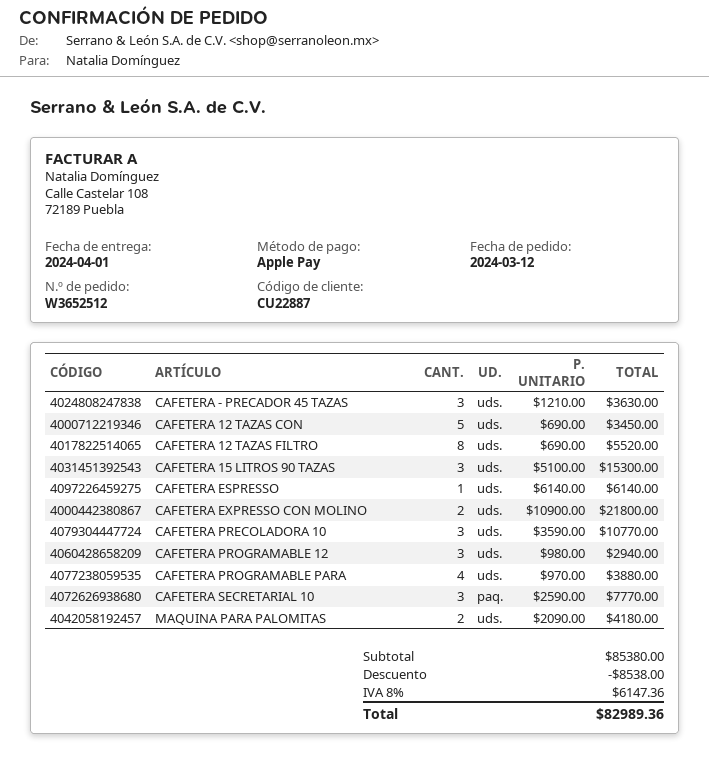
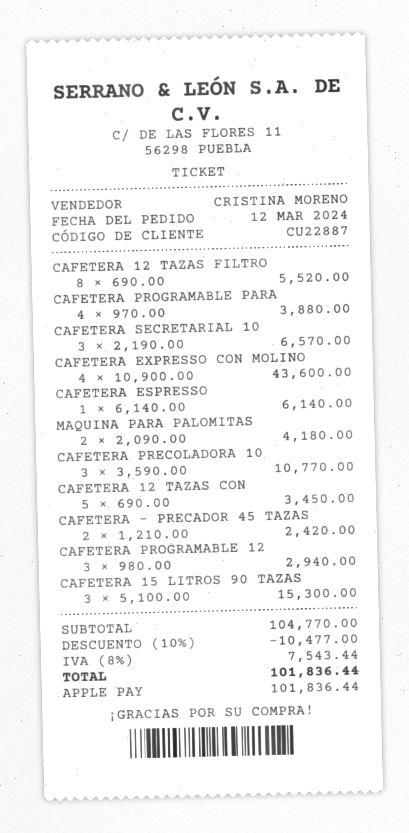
CAFETERA - PRECADOR 45 TAZAS: 3 x 1210.00 = 3630.00 -> 2 x 1210.00 = 2420.00
CAFETERA EXPRESSO CON MOLINO: 2 x 10900.00 = 21800.00 -> 4 x 10900.00 = 43600.00
CAFETERA SECRETARIAL 10: 3 x 2590.00 = 7770.00 -> 3 x 2190.00 = 6570.00
subtotal: 85380.00 -> 104770.00
discount: 8538.00 -> 10477.00
tax: 8% = 6147.36 -> 8% = 7543.44
total: 82989.36 -> 101836.44

